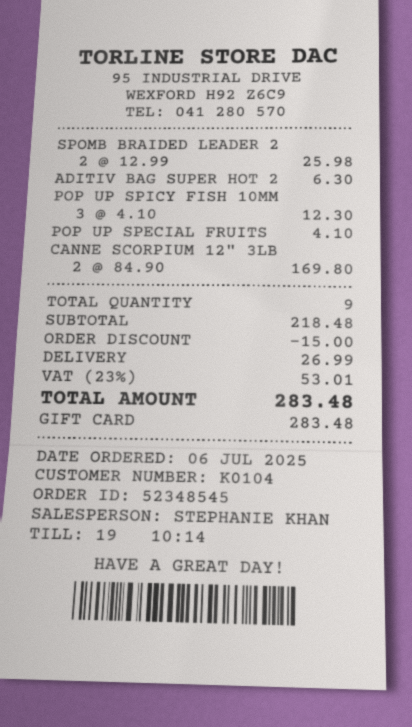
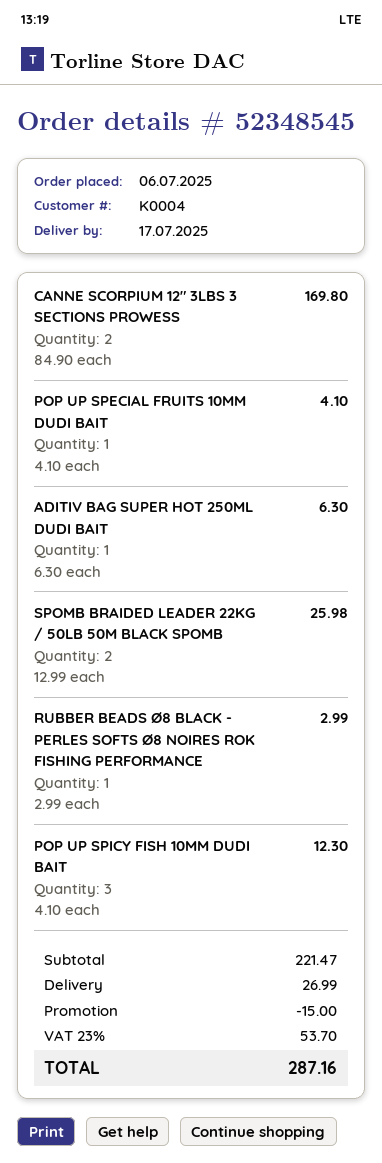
customer number: K0104 -> K0004
RUBBER BEADS Ø8 BLACK - PERLES SOFTS Ø8 NOIRES ROK FISHING PERFORMANCE: none -> 1 x 2.99 = 2.99
subtotal: 218.48 -> 221.47
tax: 23% = 53.01 -> 23% = 53.70
total: 283.48 -> 287.16

